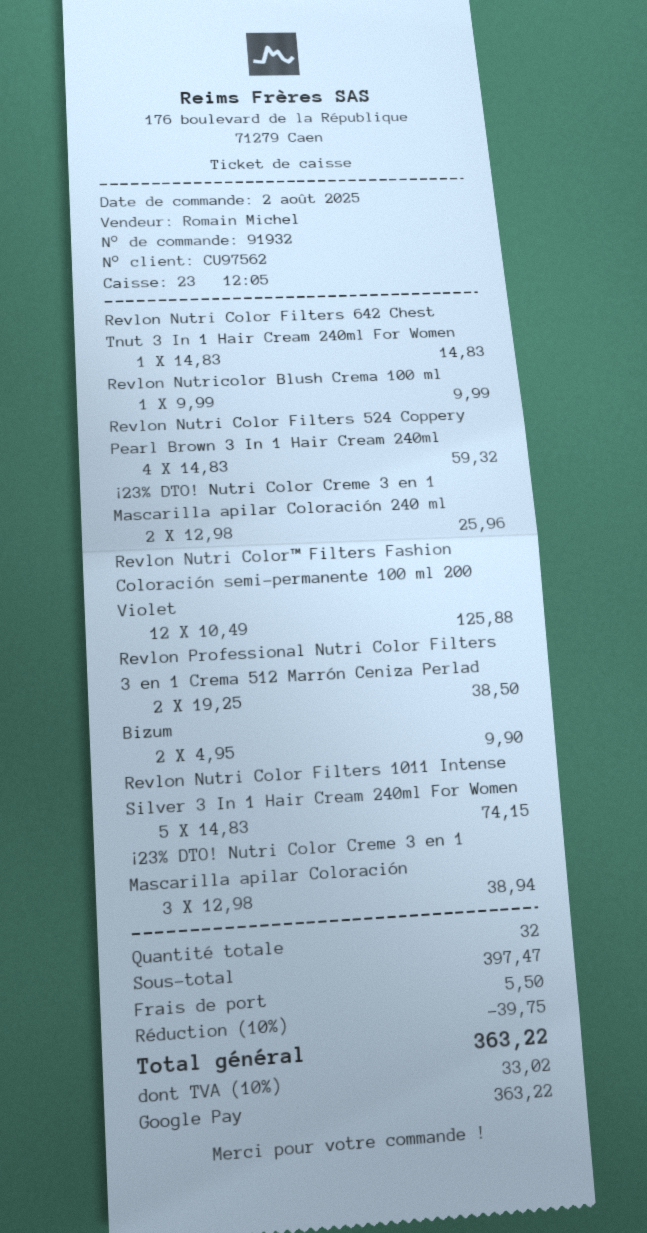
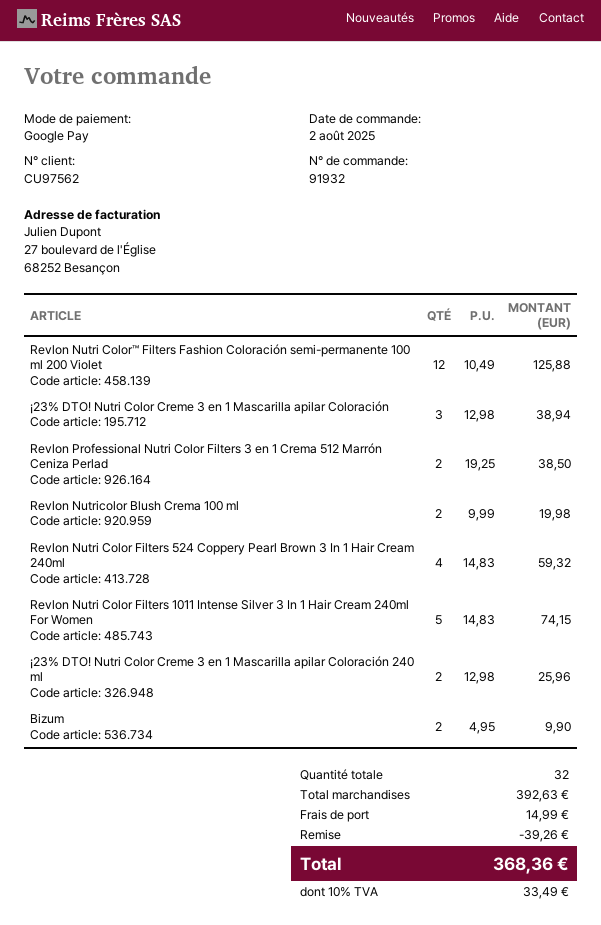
Revlon Nutri Color Filters 642 Chest Tnut 3 In 1 Hair Cream 240ml For Women: 1 x 14.83 = 14.83 -> none
Revlon Nutricolor Blush Crema 100 ml: 1 x 9.99 = 9.99 -> 2 x 9.99 = 19.98
subtotal: 397.47 -> 392.63
discount: 39.75 -> 39.26
shipping: 5.50 -> 14.99
tax: 10% = 33.02 -> 10% = 33.49
total: 363.22 -> 368.36

